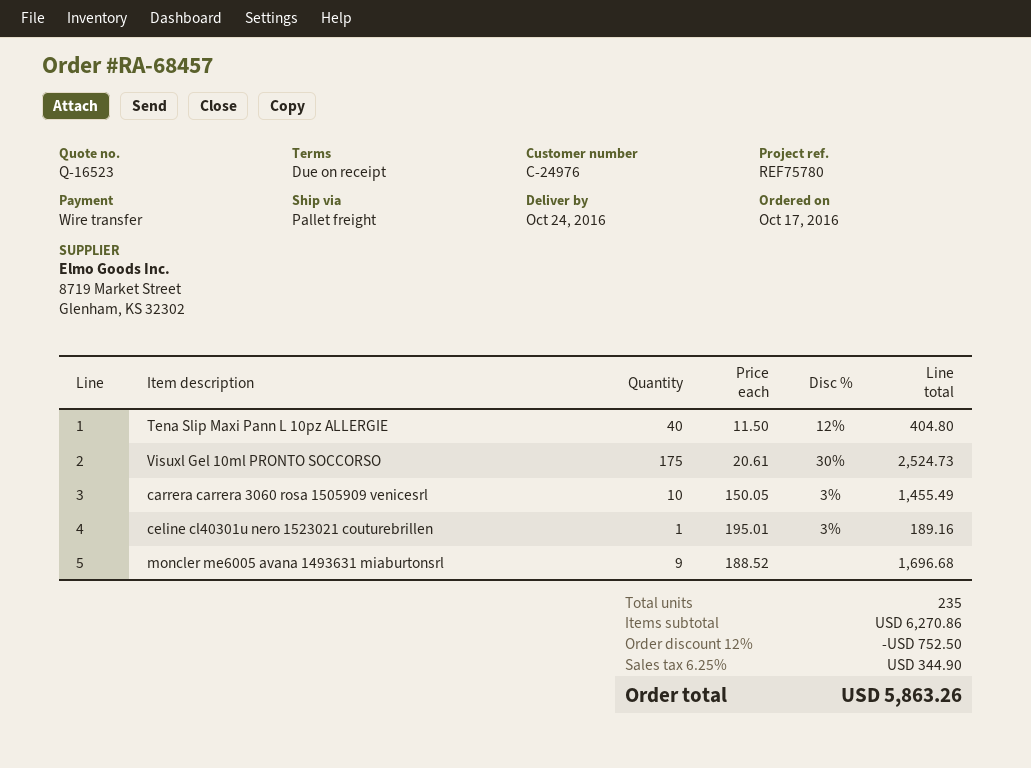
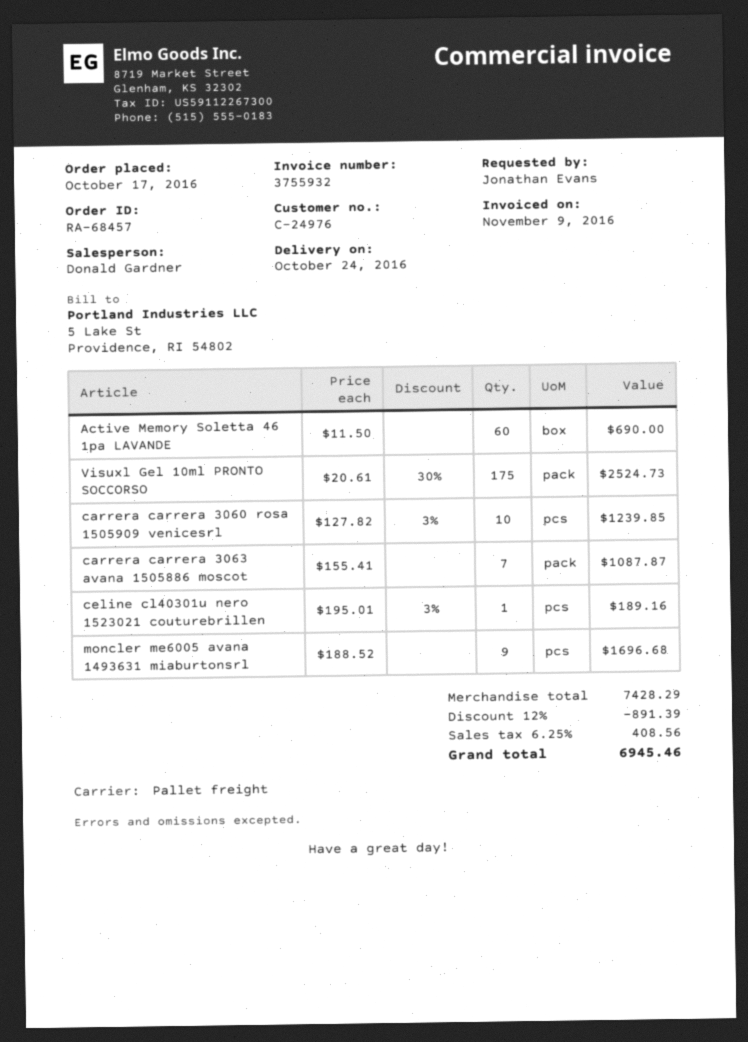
Tena Slip Maxi Pann L 10pz ALLERGIE: 40 x 11.50 - 12% = 404.80 -> none
carrera carrera 3060 rosa 1505909 venicesrl: 10 x 150.05 - 3% = 1455.49 -> 10 x 127.82 - 3% = 1239.85
Active Memory Soletta 46 1pa LAVANDE: none -> 60 x 11.50 = 690.00
carrera carrera 3063 avana 1505886 moscot: none -> 7 x 155.41 = 1087.87
subtotal: 6270.86 -> 7428.29
discount: 12% = 752.50 -> 12% = 891.39
tax: 6.25% = 344.90 -> 6.25% = 408.56
total: 5863.26 -> 6945.46

